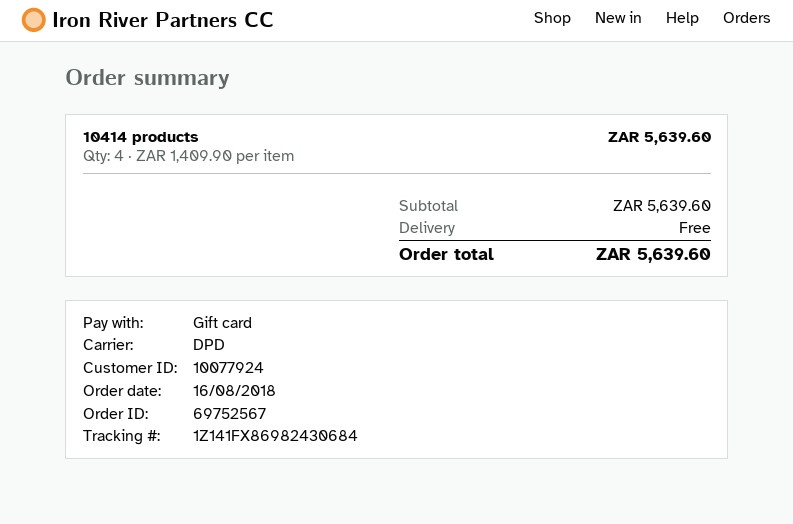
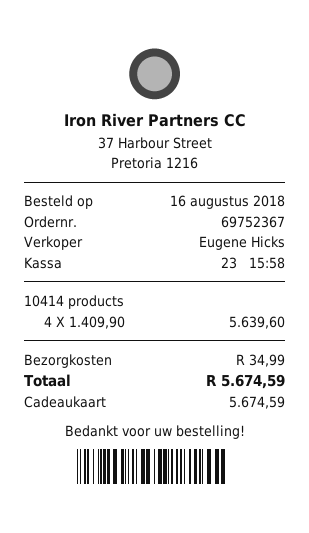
order number: 69752567 -> 69752367
shipping: 0.00 -> 34.99
total: 5639.60 -> 5674.59

